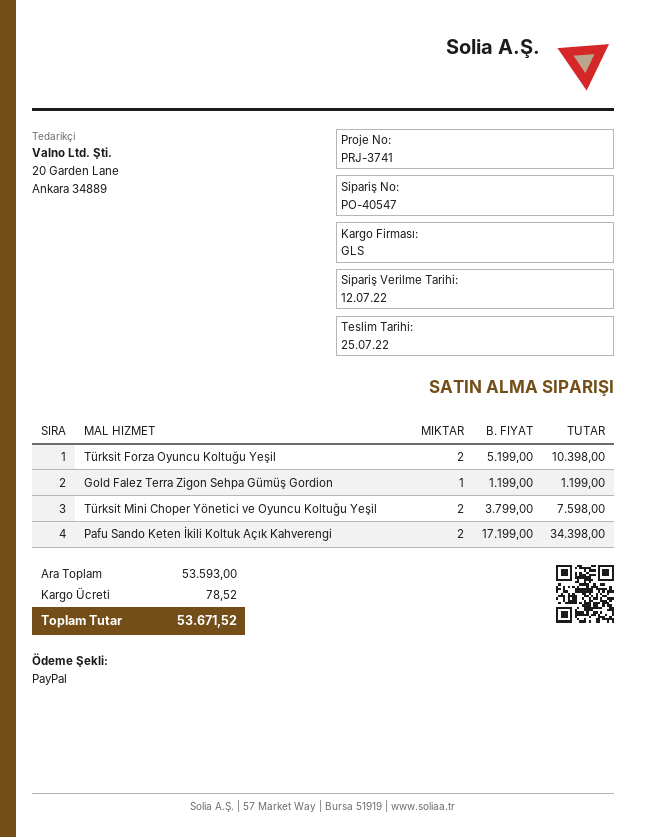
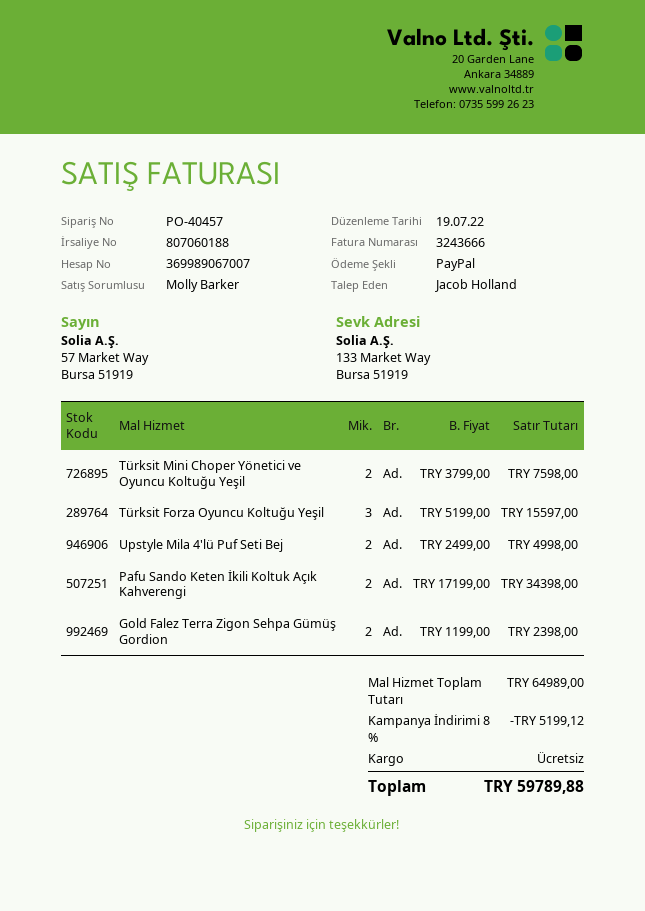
order number: PO-40547 -> PO-40457
Türksit Forza Oyuncu Koltuğu Yeşil: 2 x 5199.00 = 10398.00 -> 3 x 5199.00 = 15597.00
Gold Falez Terra Zigon Sehpa Gümüş Gordion: 1 x 1199.00 = 1199.00 -> 2 x 1199.00 = 2398.00
Upstyle Mila 4'lü Puf Seti Bej: none -> 2 x 2499.00 = 4998.00
subtotal: 53593.00 -> 64989.00
discount: none -> 8% = 5199.12
shipping: 78.52 -> 0.00
total: 53671.52 -> 59789.88

